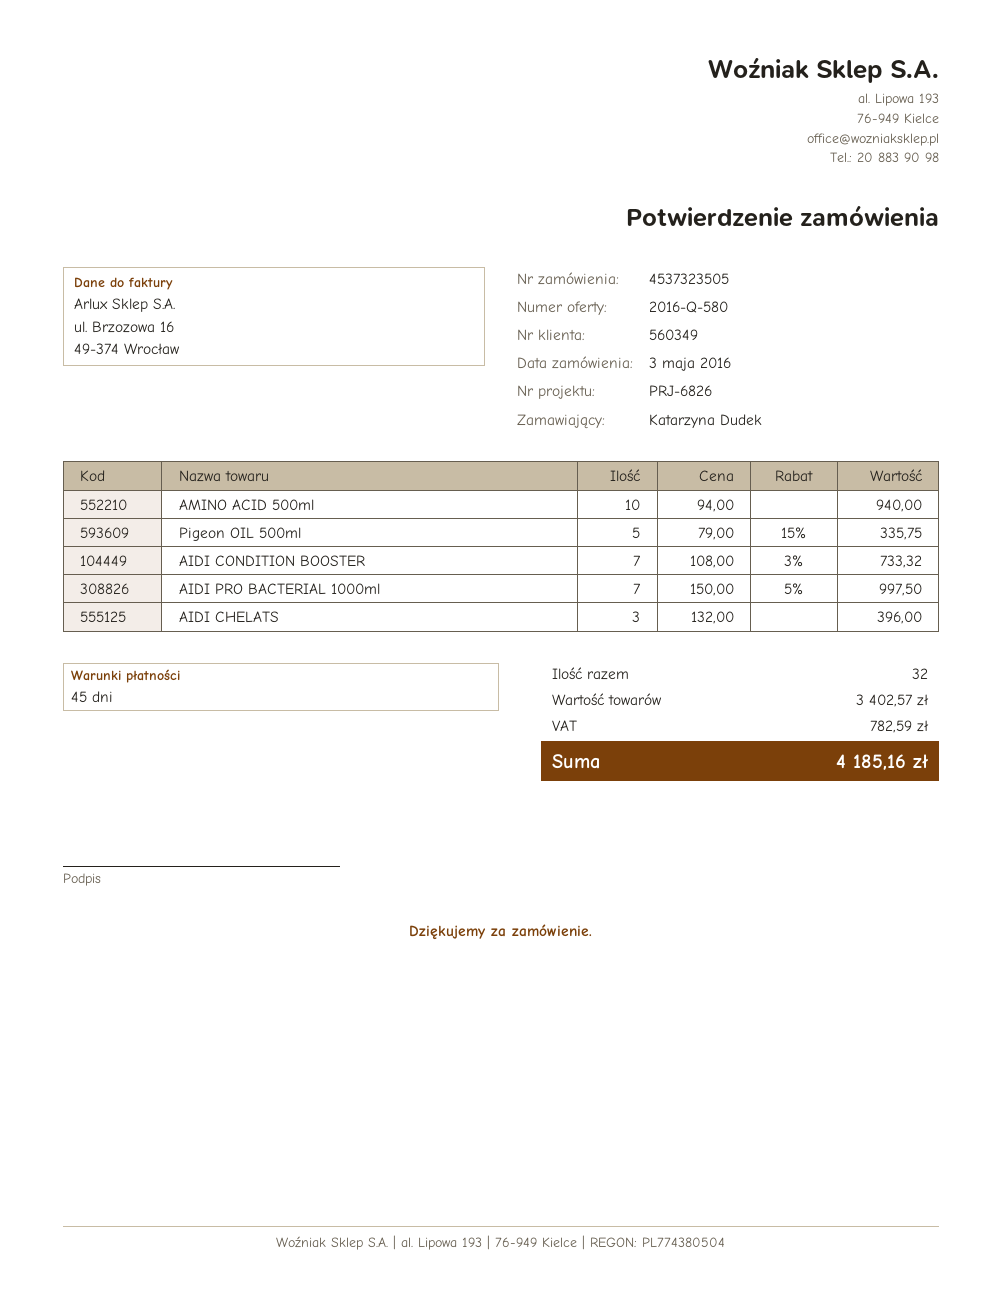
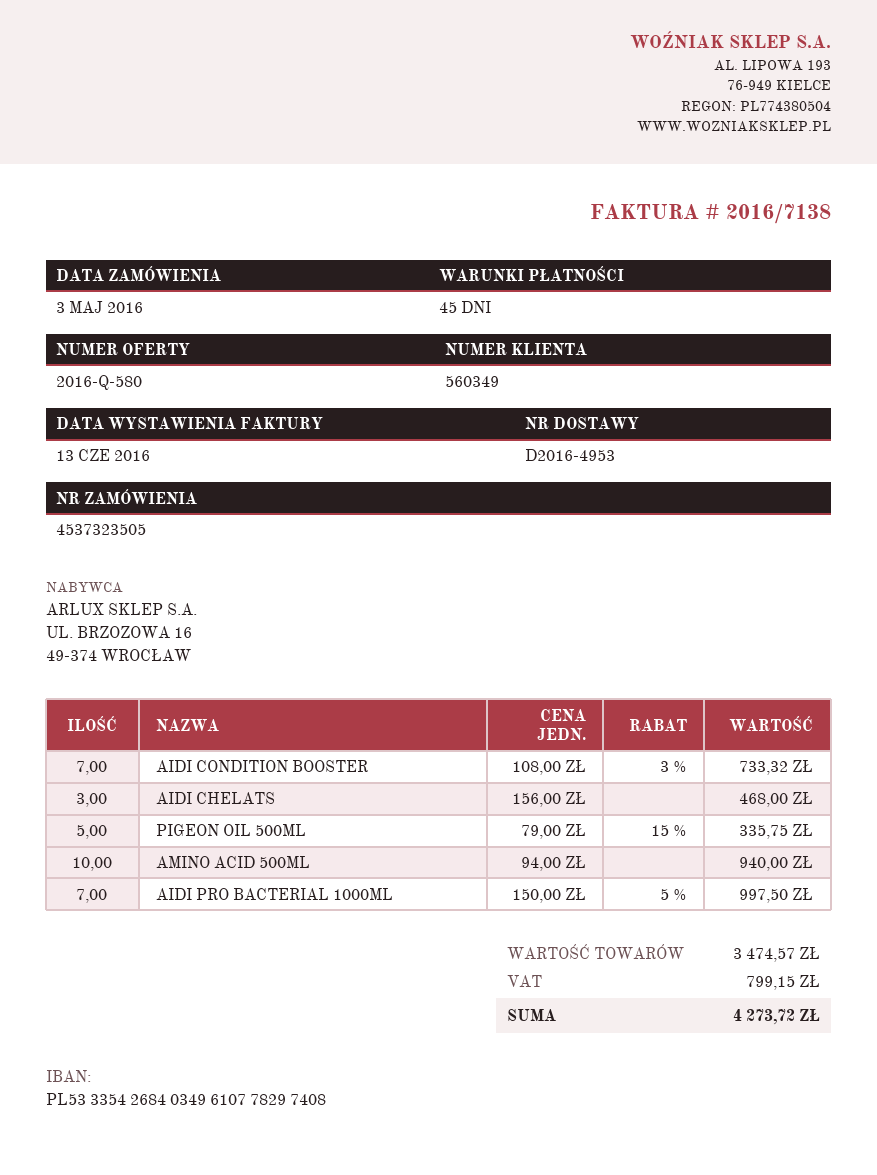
AIDI CHELATS: 3 x 132.00 = 396.00 -> 3 x 156.00 = 468.00
subtotal: 3402.57 -> 3474.57
tax: 782.59 -> 799.15
total: 4185.16 -> 4273.72

